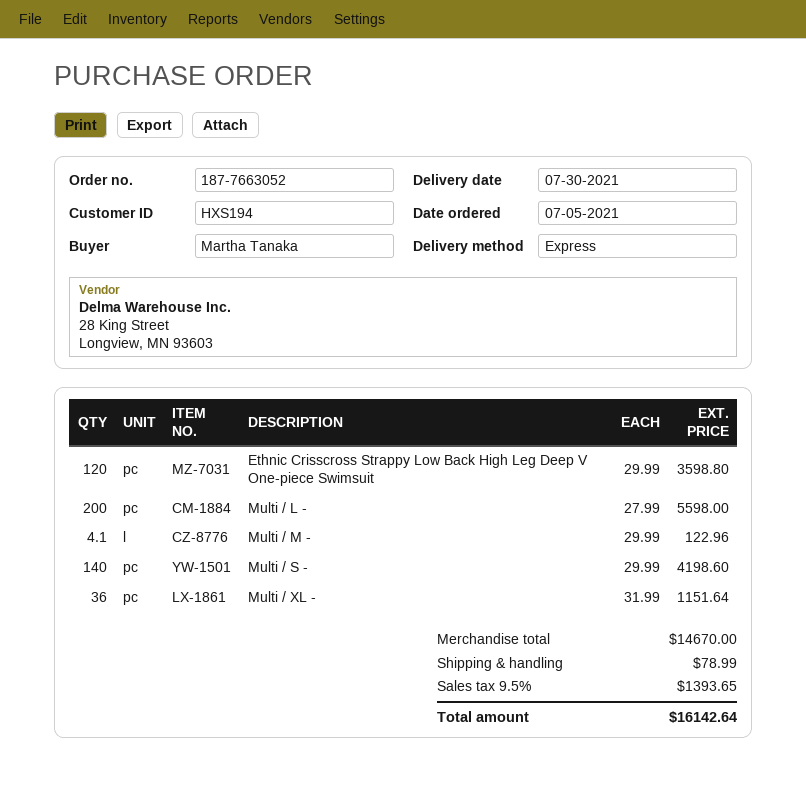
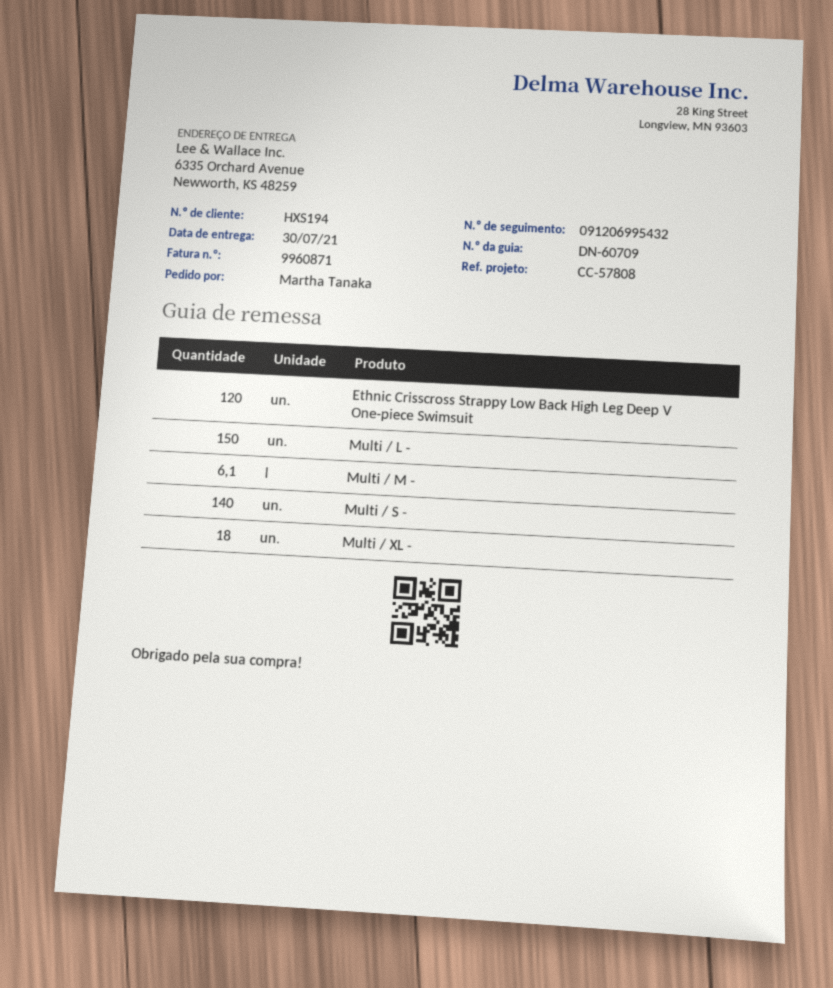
Multi / L -: 200 -> 150
Multi / M -: 4.1 -> 6.1
Multi / XL -: 36 -> 18

